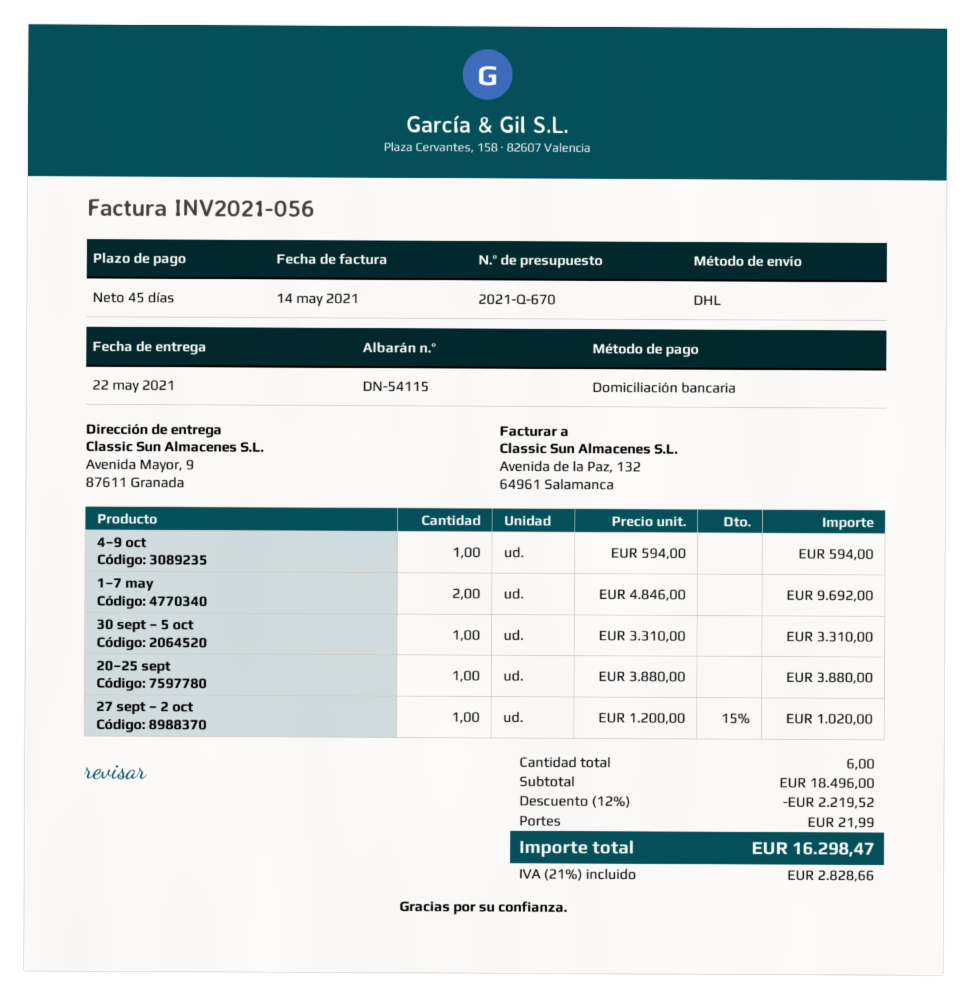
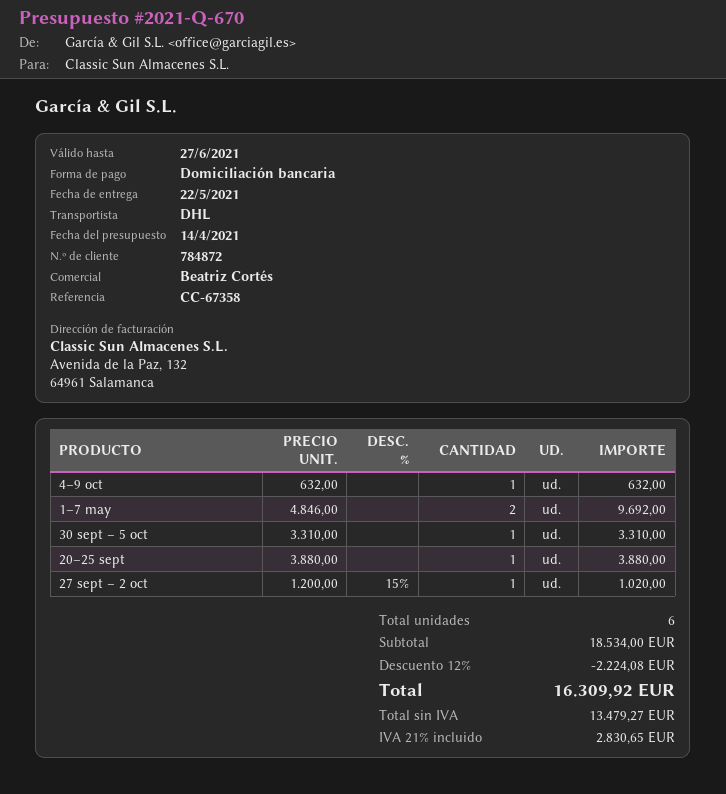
4–9 oct: 1 x 594.00 = 594.00 -> 1 x 632.00 = 632.00
subtotal: 18496.00 -> 18534.00
discount: 12% = 2219.52 -> 12% = 2224.08
shipping: 21.99 -> none
tax: 21% = 2828.66 -> 21% = 2830.65
total: 16298.47 -> 16309.92

